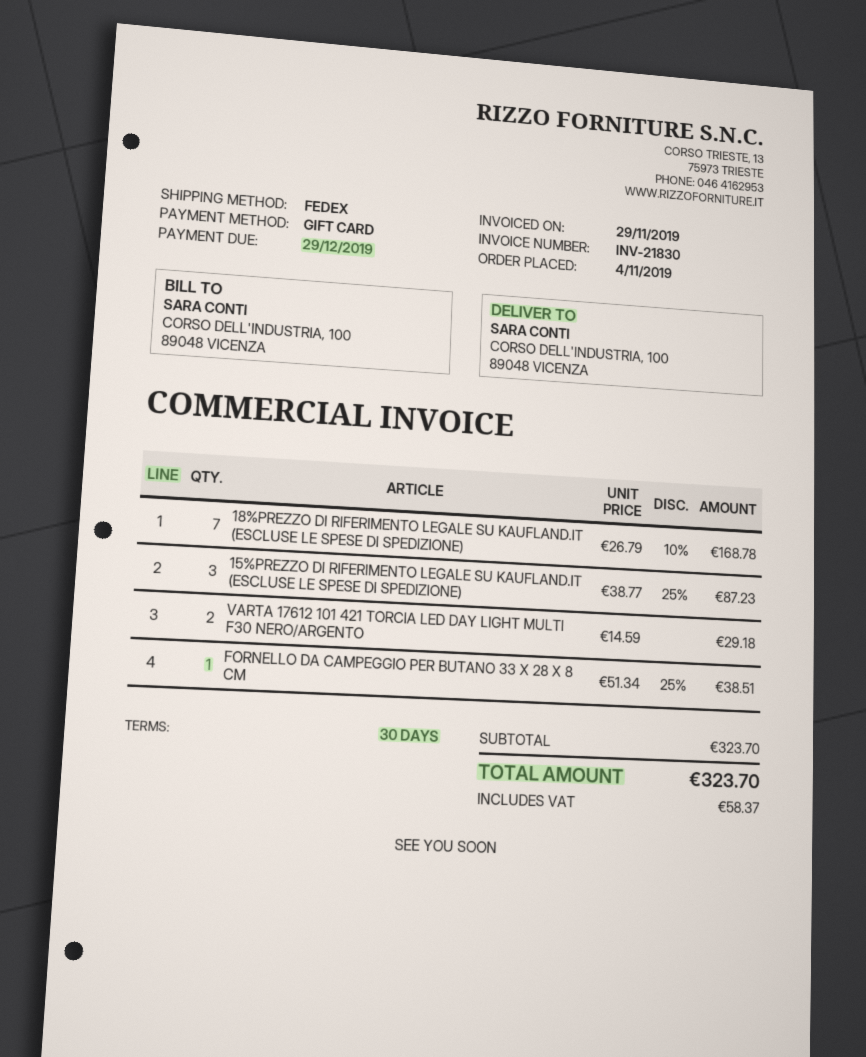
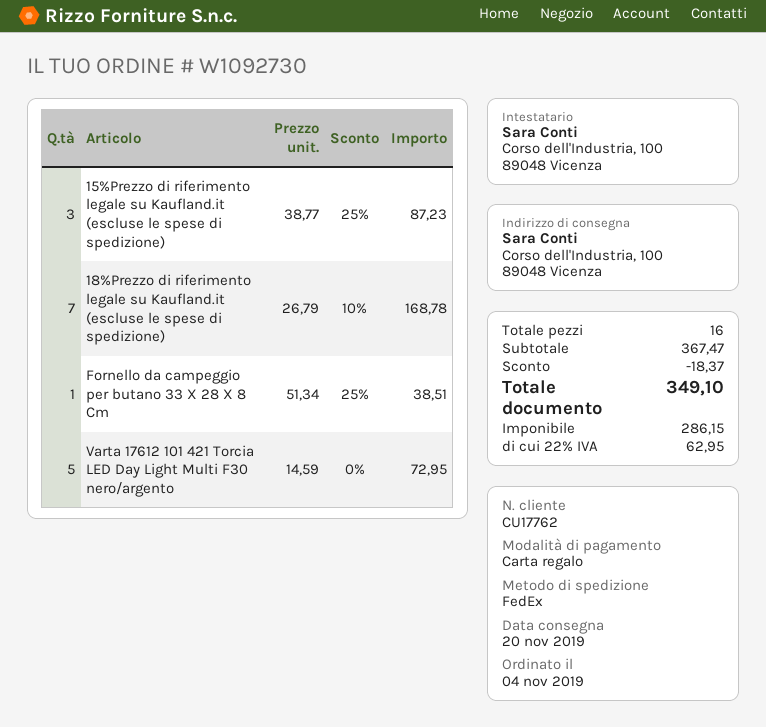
VARTA 17612 101 421 TORCIA LED DAY LIGHT MULTI F30 NERO/ARGENTO: 2 x 14.59 = 29.18 -> 5 x 14.59 = 72.95
subtotal: 323.70 -> 367.47
discount: none -> 18.37
tax: 58.37 -> 62.95
total: 323.70 -> 349.10

